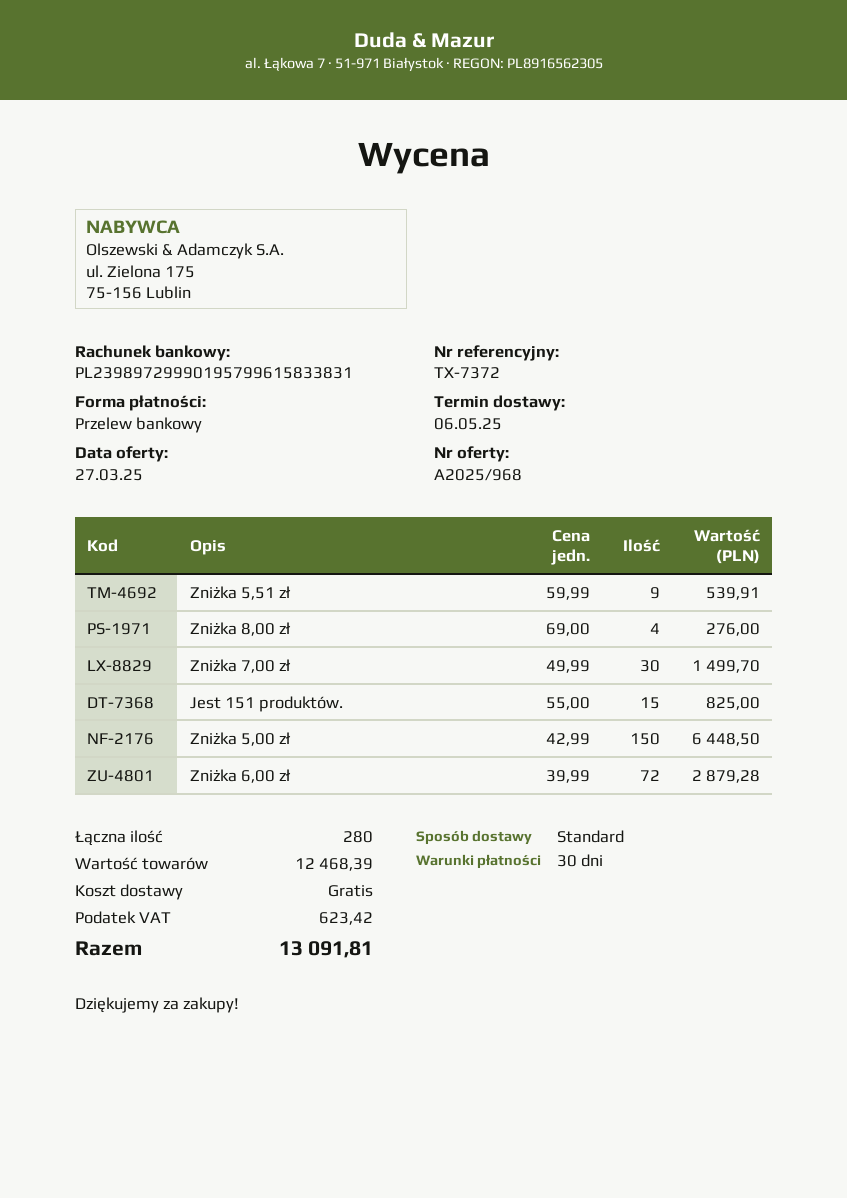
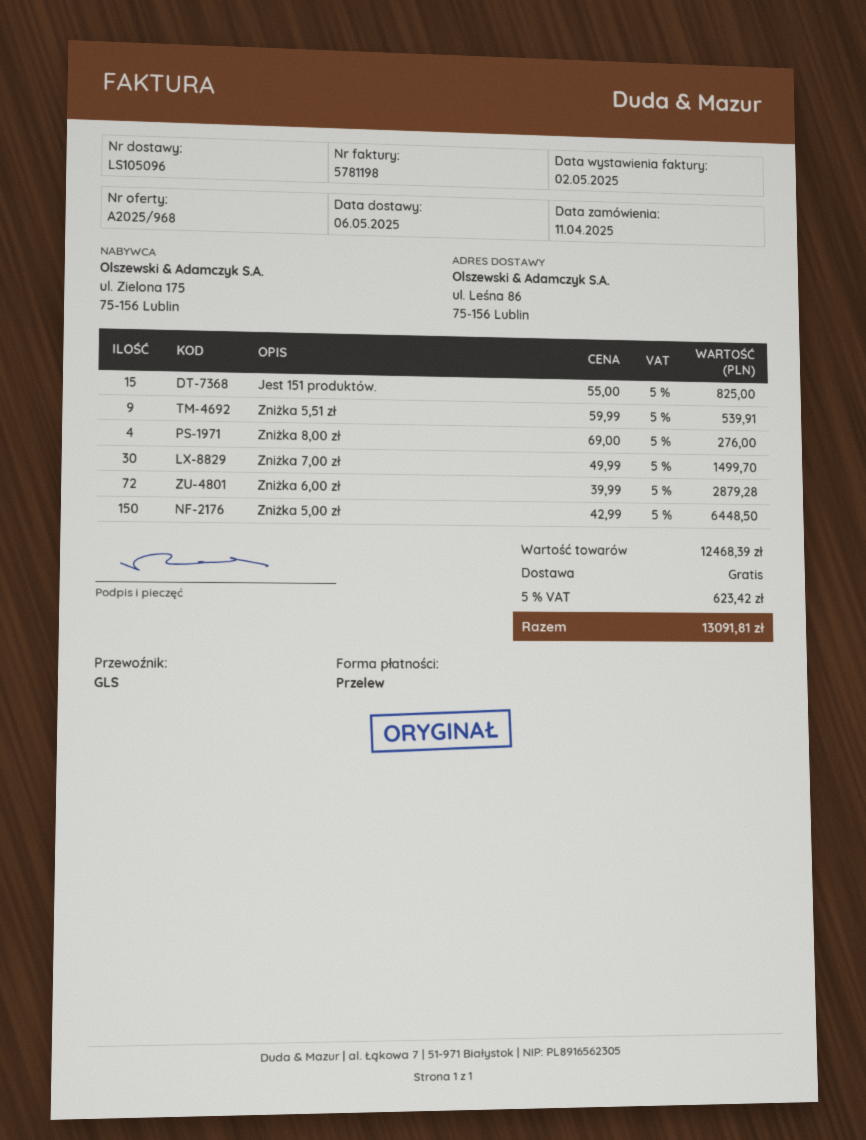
shipping method: standard -> GLS

